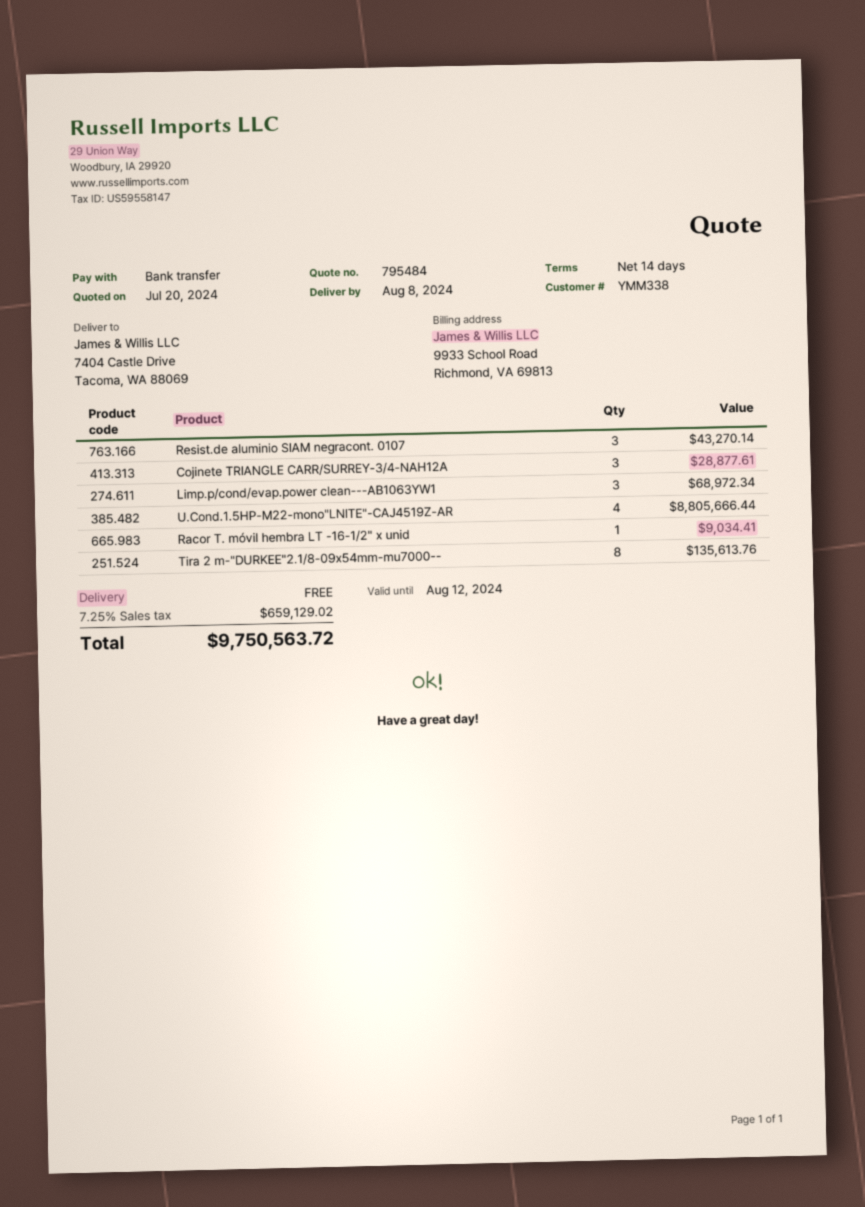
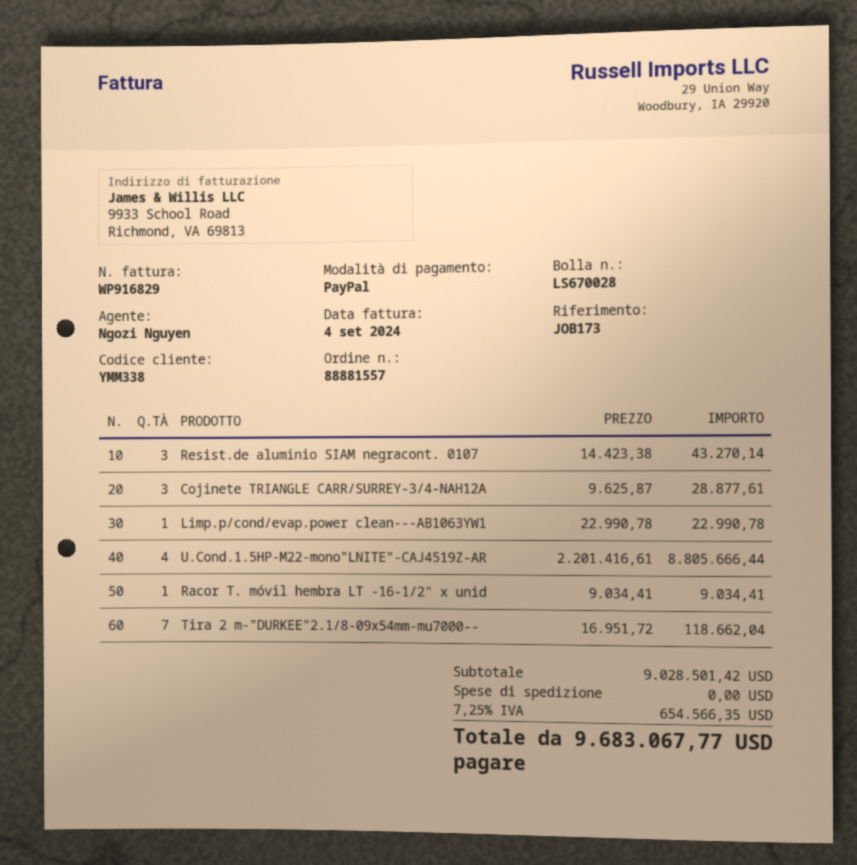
payment method: bank transfer -> PayPal
Limp.p/cond/evap.power clean---AB1063YW1: 3 for 68972.34 -> 1 for 22990.78
Tira 2 m-"DURKEE"2.1/8-09x54mm-mu7000--: 8 for 135613.76 -> 7 for 118662.04
tax: 7.25% = 659129.02 -> 7.25% = 654566.35
total: 9750563.72 -> 9683067.77

